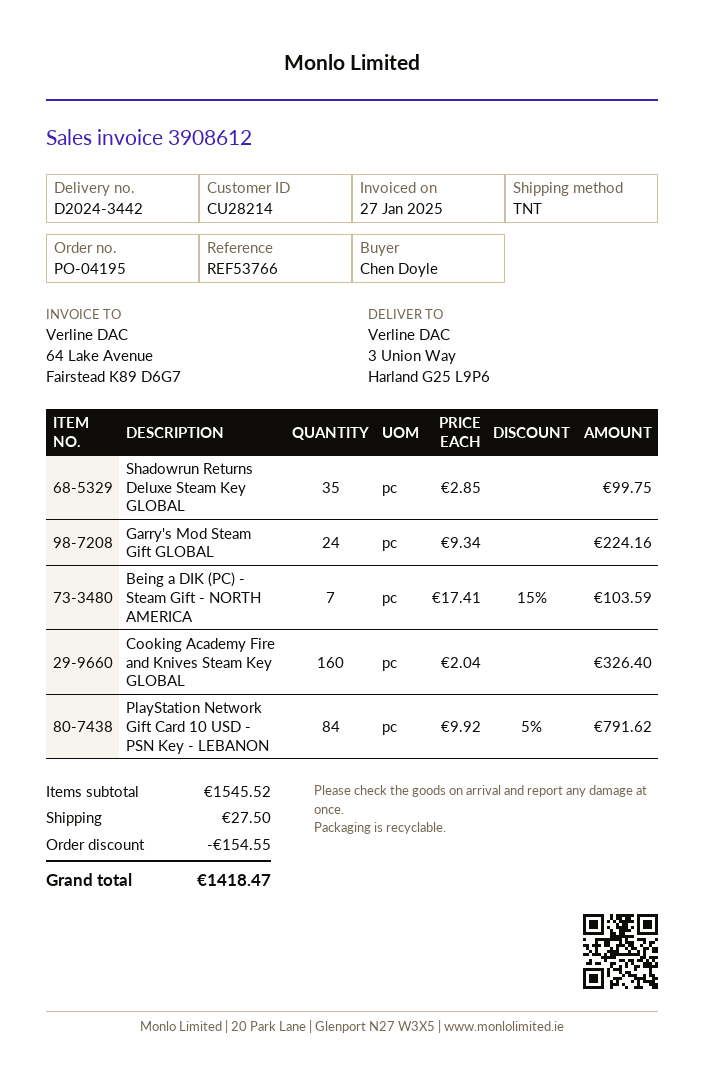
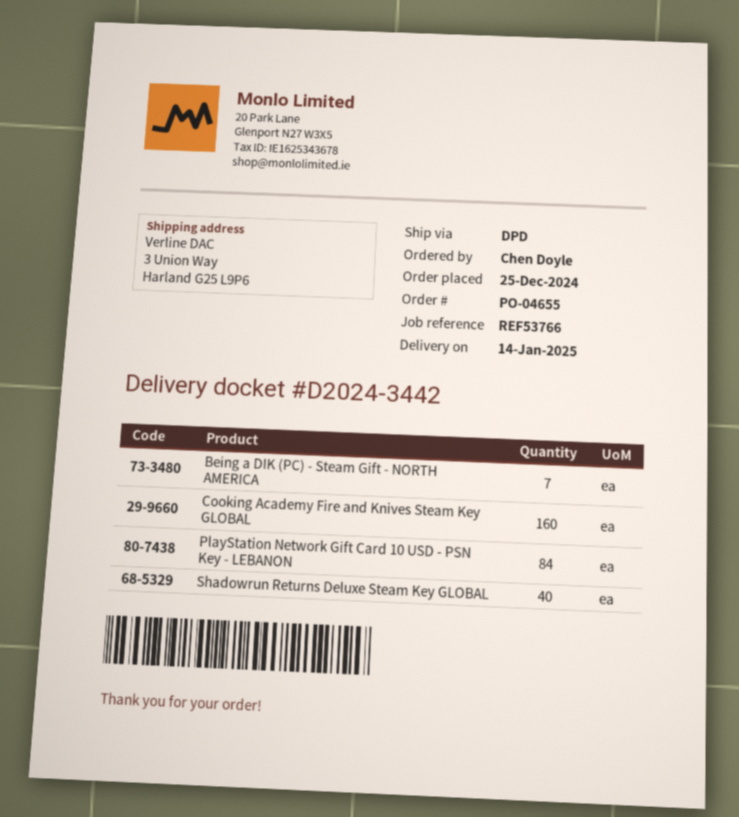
order number: PO-04195 -> PO-04655
shipping method: TNT -> DPD
Shadowrun Returns Deluxe Steam Key GLOBAL: 35 -> 40
Garry's Mod Steam Gift GLOBAL: 24 -> none

